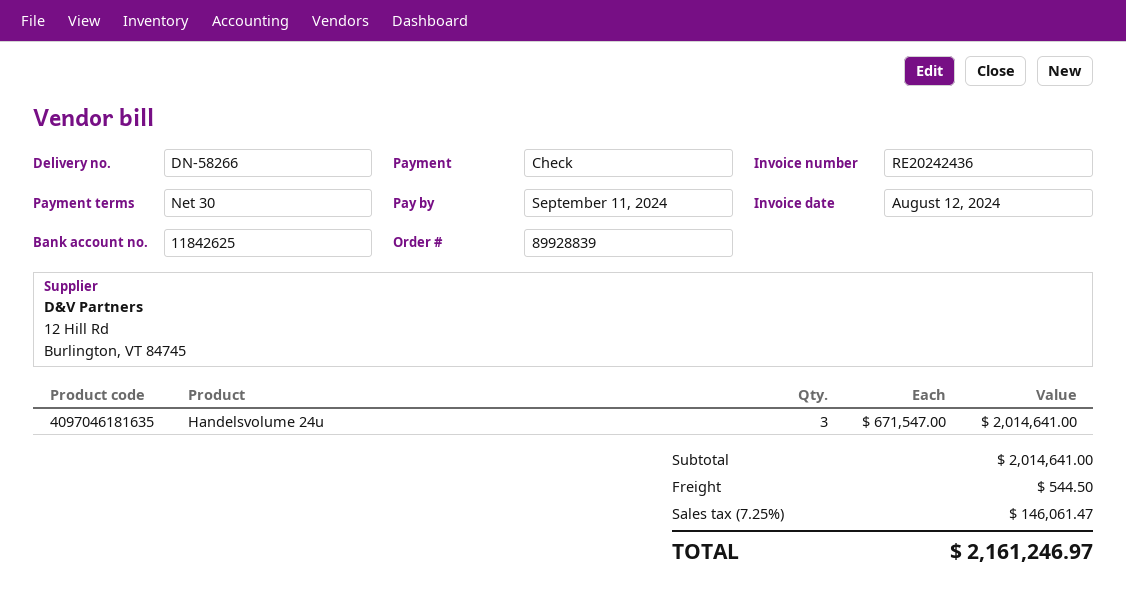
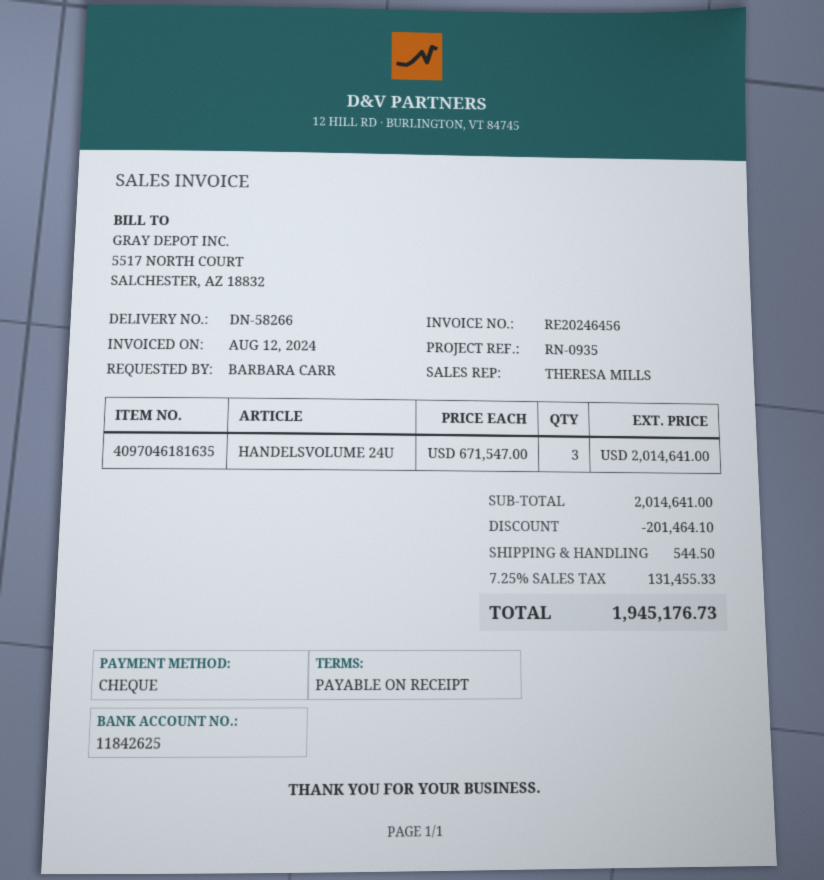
invoice number: RE20242436 -> RE20246456
payment terms: 30 days -> on receipt
discount: none -> 201464.10
tax: 7.25% = 146061.47 -> 7.25% = 131455.33
total: 2161246.97 -> 1945176.73

